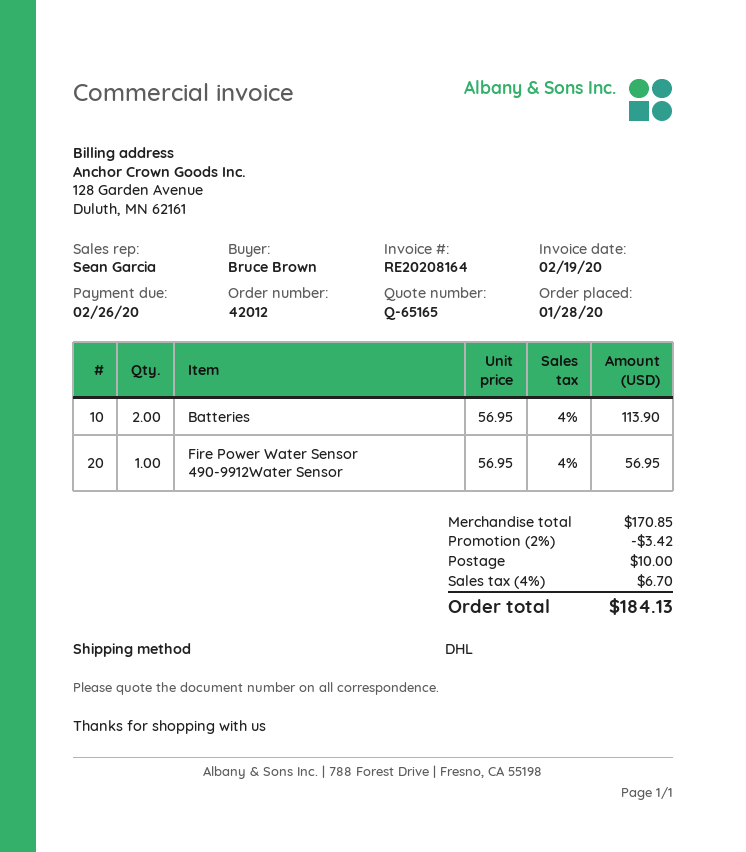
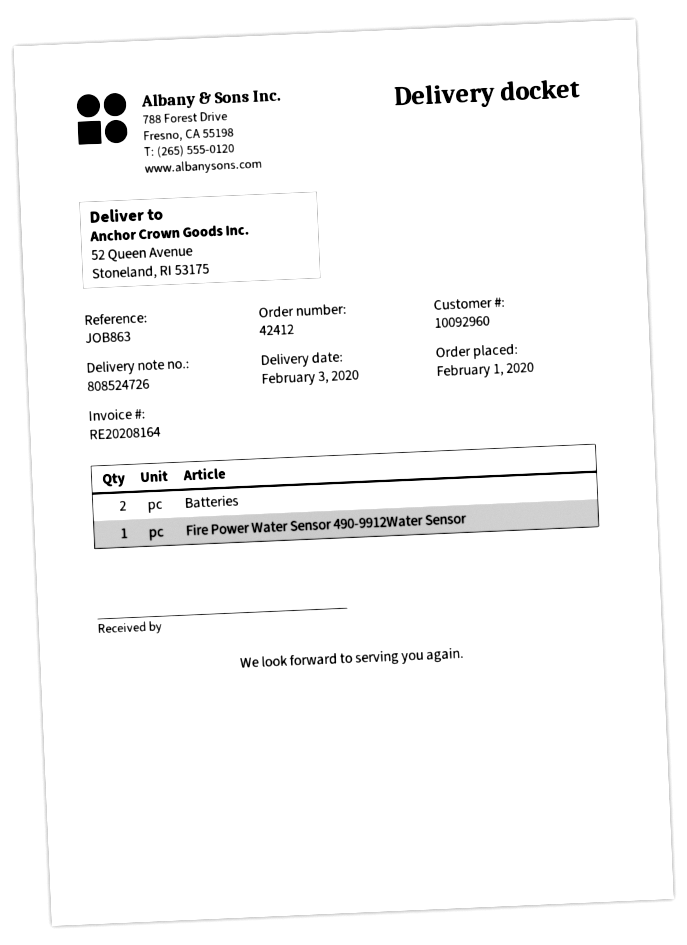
order number: 42012 -> 42412
order date: 2020-01-28 -> 2020-02-01

